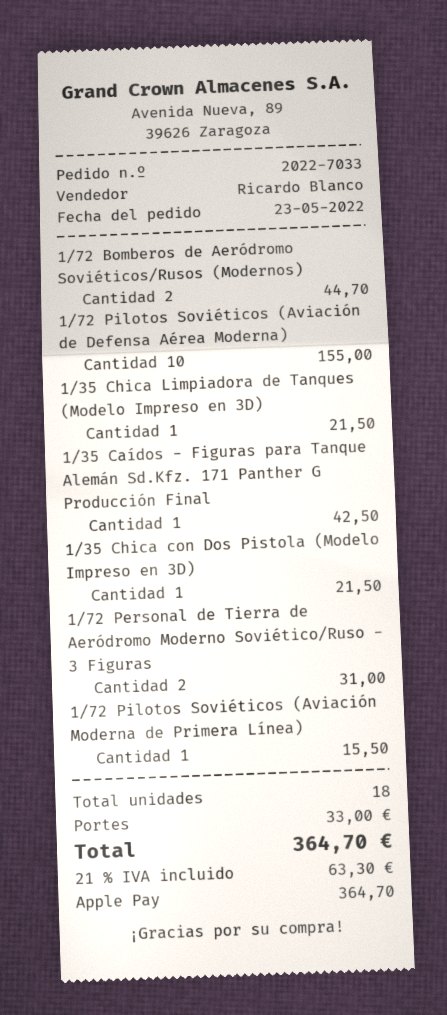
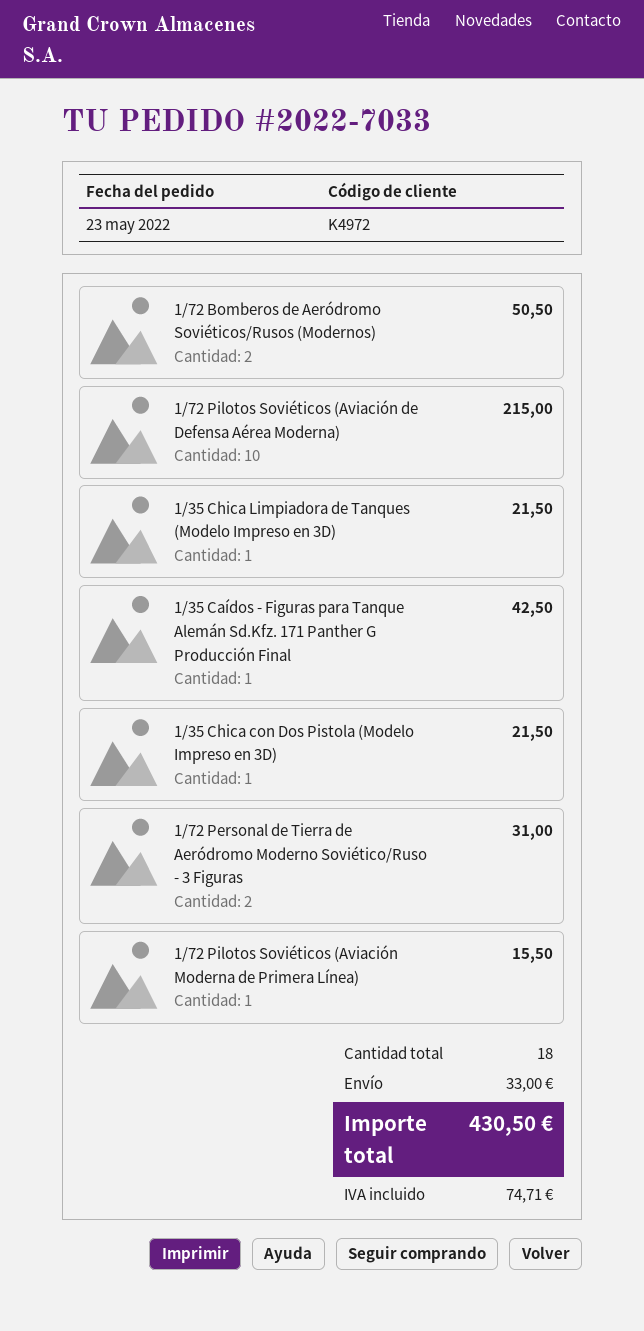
1/72 Bomberos de Aeródromo Soviéticos/Rusos (Modernos): 2 for 44.70 -> 2 for 50.50
1/72 Pilotos Soviéticos (Aviación de Defensa Aérea Moderna): 10 for 155.00 -> 10 for 215.00
tax: 63.30 -> 74.71
total: 364.70 -> 430.50

